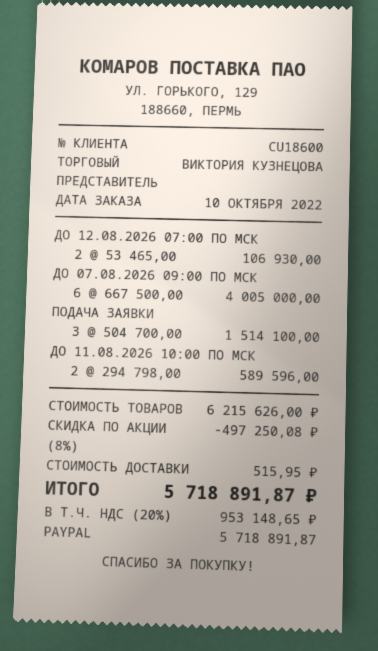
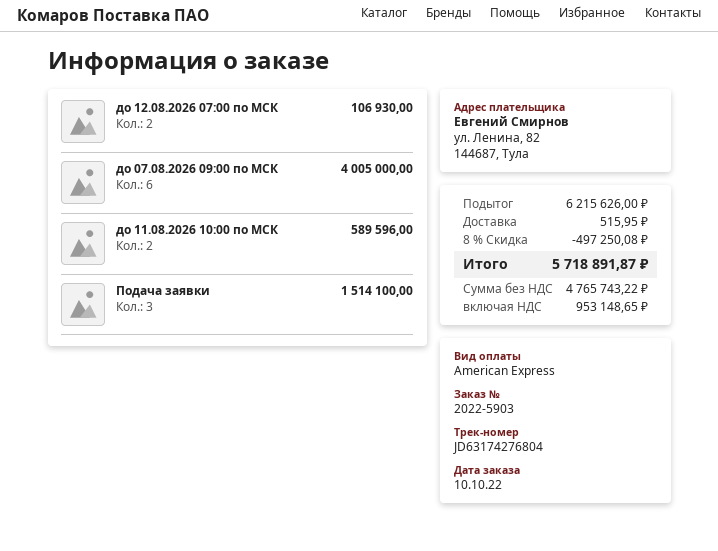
payment method: PayPal -> American Express

